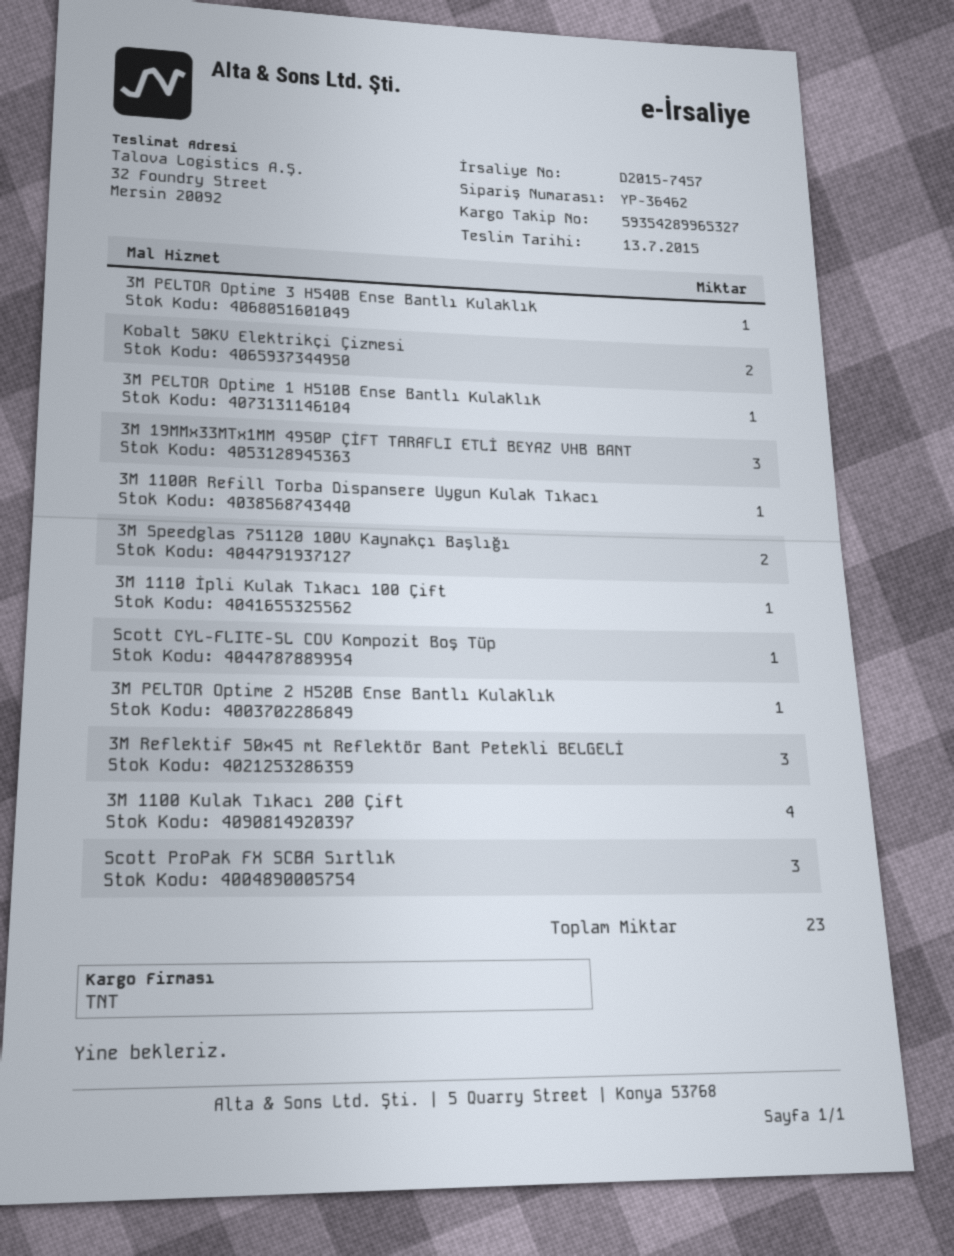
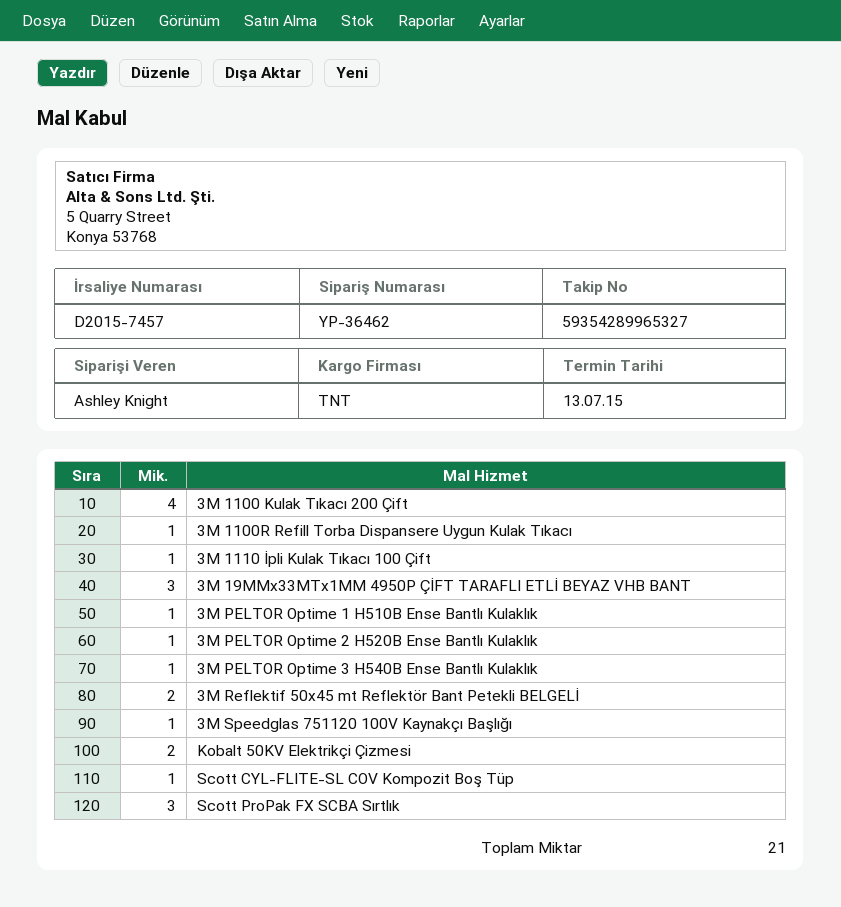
3M Speedglas 751120 100V Kaynakçı Başlığı: 2 -> 1
3M Reflektif 50x45 mt Reflektör Bant Petekli BELGELİ: 3 -> 2
total quantity: 23 -> 21

